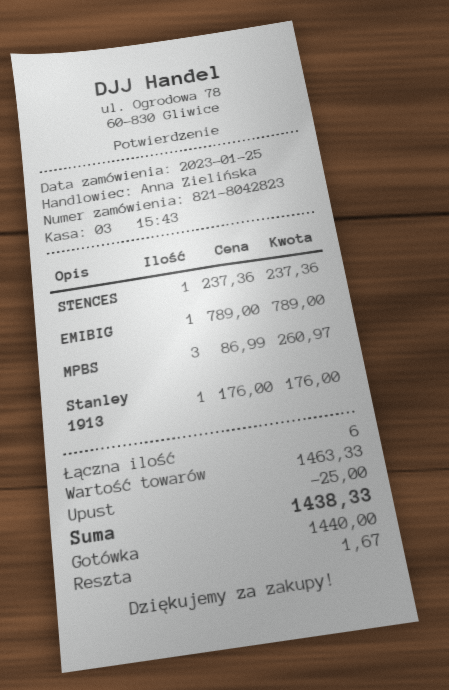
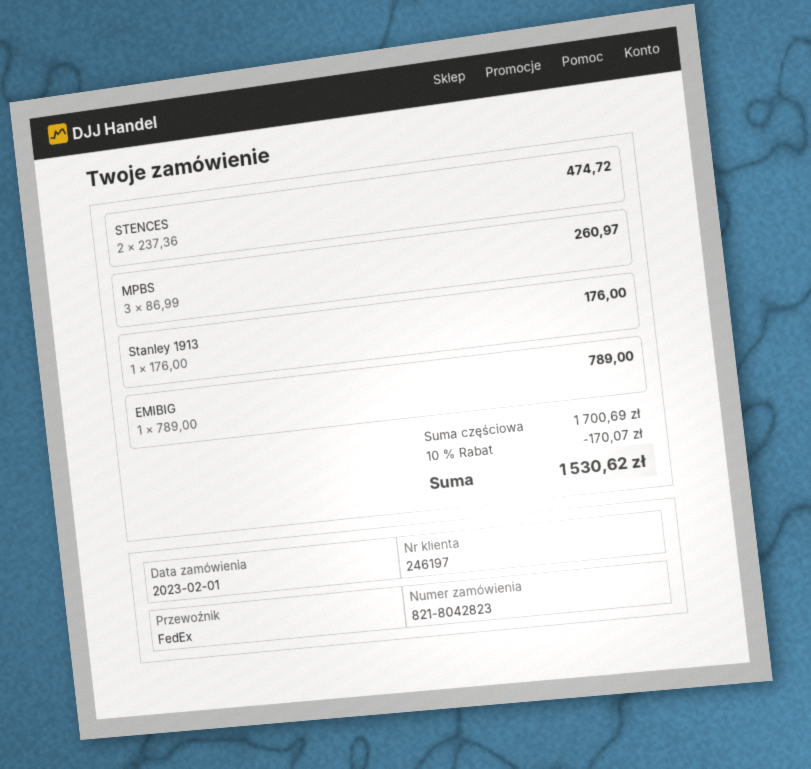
order date: 2023-01-25 -> 2023-02-01
STENCES: 1 x 237.36 = 237.36 -> 2 x 237.36 = 474.72
subtotal: 1463.33 -> 1700.69
discount: 25.00 -> 170.07
total: 1438.33 -> 1530.62

